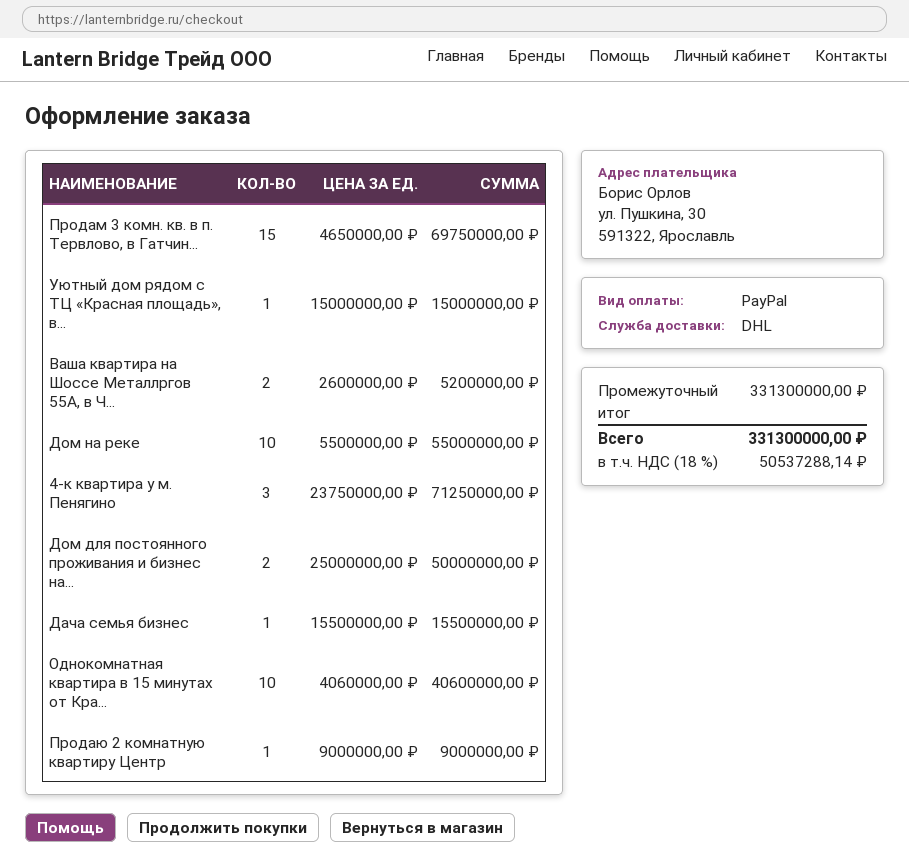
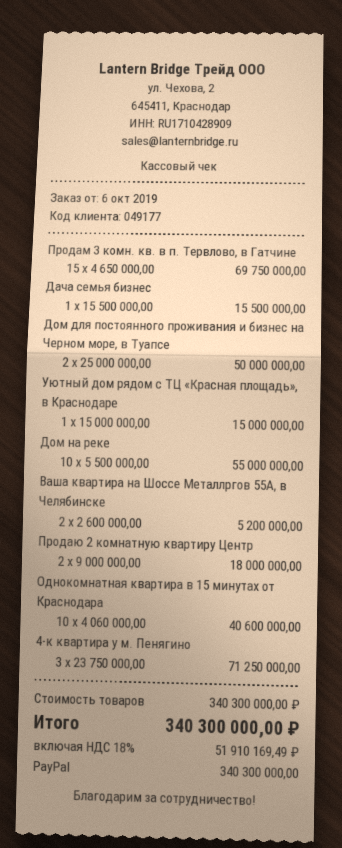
Продаю 2 комнатную квартиру Центр: 1 x 9000000.00 = 9000000.00 -> 2 x 9000000.00 = 18000000.00
subtotal: 331300000.00 -> 340300000.00
tax: 18% = 50537288.14 -> 18% = 51910169.49
total: 331300000.00 -> 340300000.00

